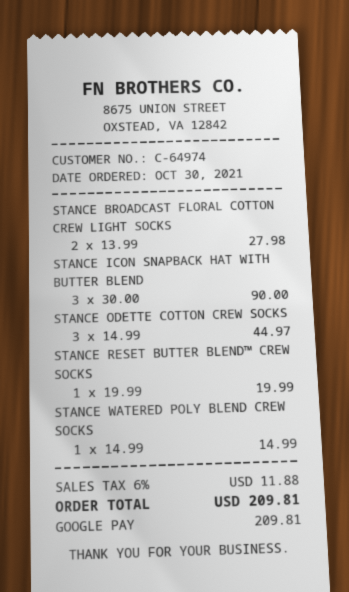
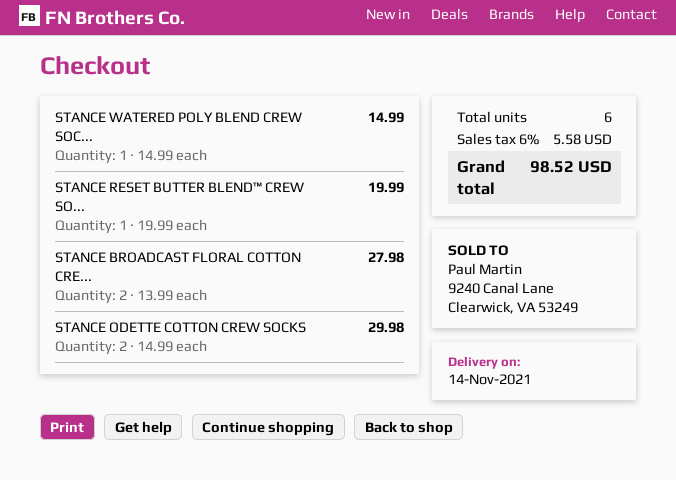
STANCE ICON SNAPBACK HAT WITH BUTTER BLEND: 3 x 30.00 = 90.00 -> none
STANCE ODETTE COTTON CREW SOCKS: 3 x 14.99 = 44.97 -> 2 x 14.99 = 29.98
tax: 6% = 11.88 -> 6% = 5.58
total: 209.81 -> 98.52

